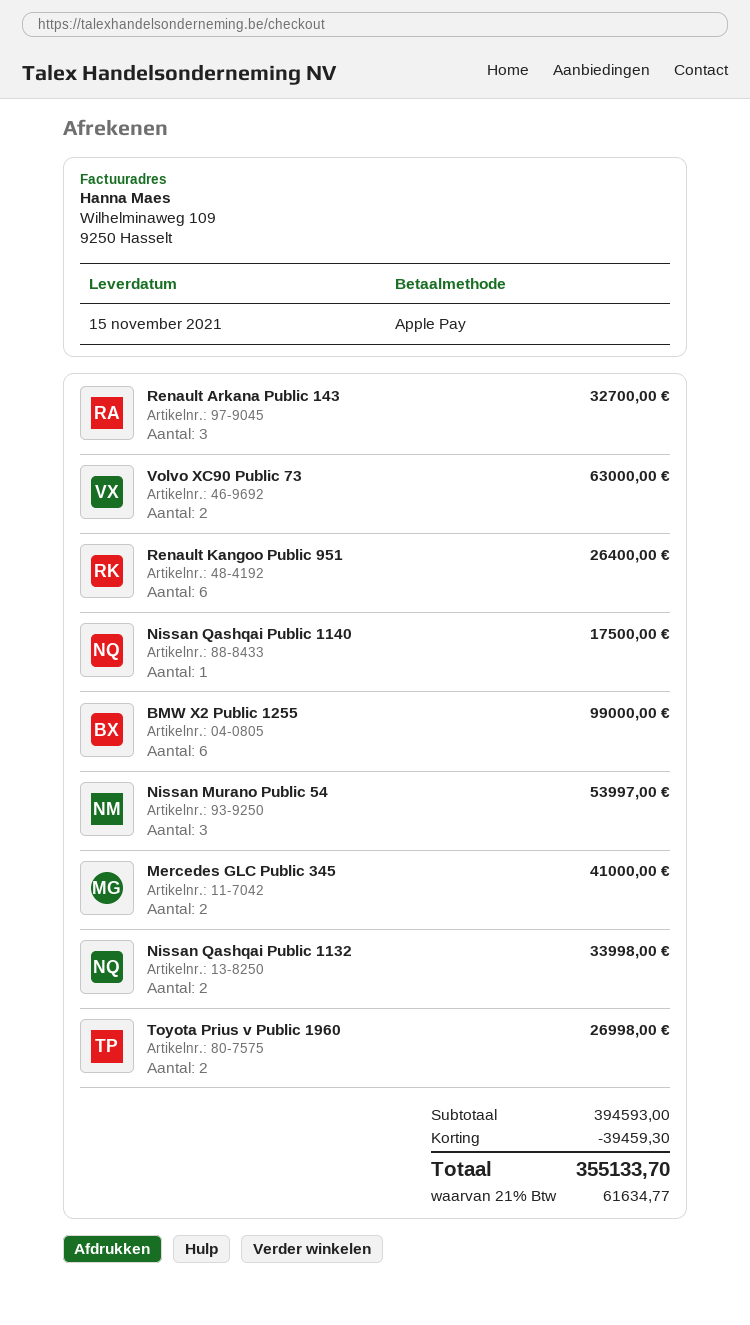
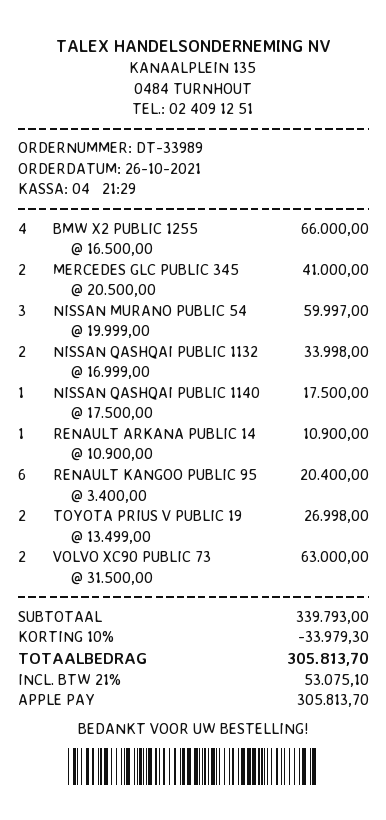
Renault Arkana Public 143: 3 for 32700.00 -> 1 for 10900.00
Renault Kangoo Public 951: 6 for 26400.00 -> 6 for 20400.00
BMW X2 Public 1255: 6 for 99000.00 -> 4 for 66000.00
Nissan Murano Public 54: 3 for 53997.00 -> 3 for 59997.00
subtotal: 394593.00 -> 339793.00
discount: 39459.30 -> 33979.30
tax: 21% = 61634.77 -> 21% = 53075.10
total: 355133.70 -> 305813.70

